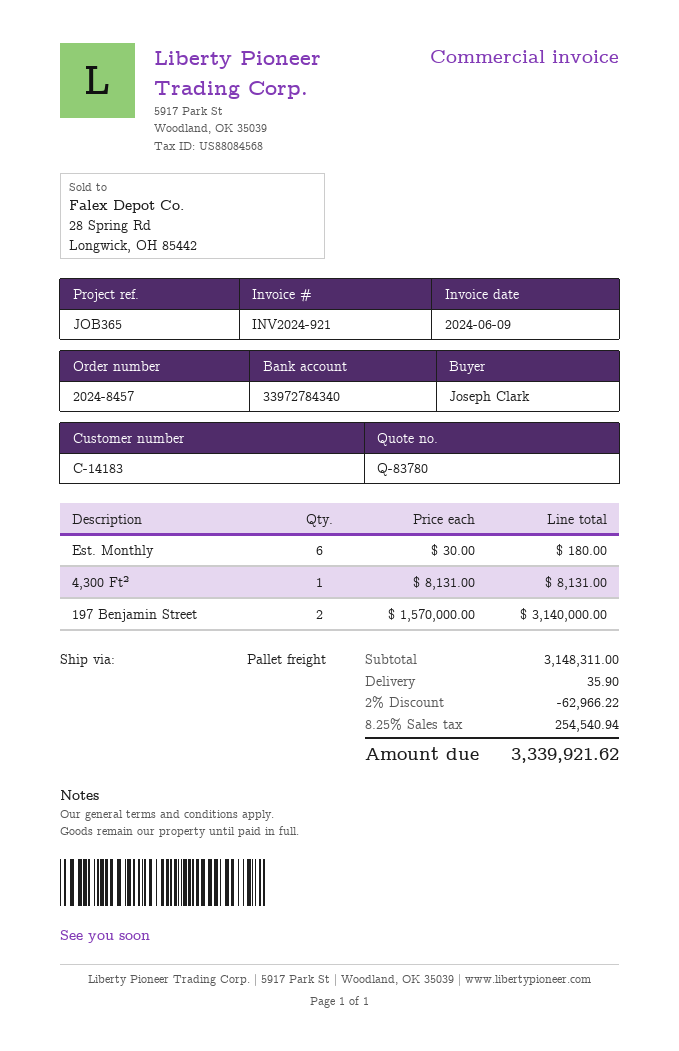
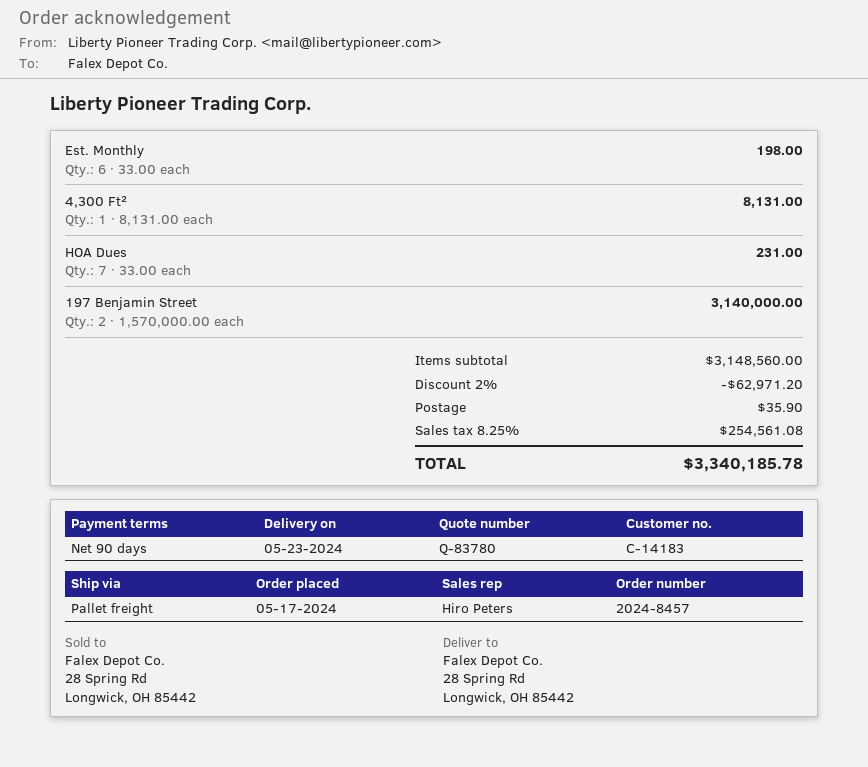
Est. Monthly: 6 x 30.00 = 180.00 -> 6 x 33.00 = 198.00
HOA Dues: none -> 7 x 33.00 = 231.00
subtotal: 3148311.00 -> 3148560.00
discount: 2% = 62966.22 -> 2% = 62971.20
tax: 8.25% = 254540.94 -> 8.25% = 254561.08
total: 3339921.62 -> 3340185.78

